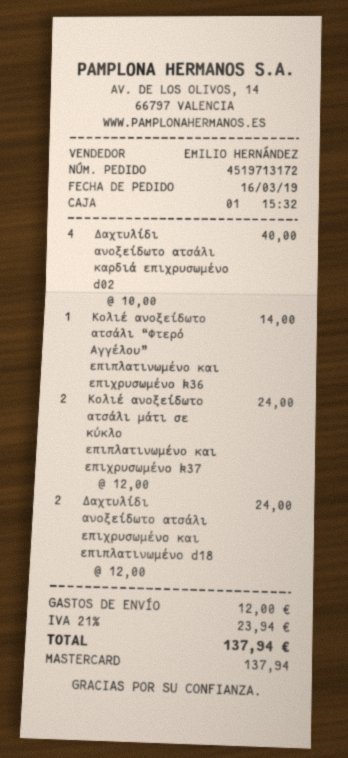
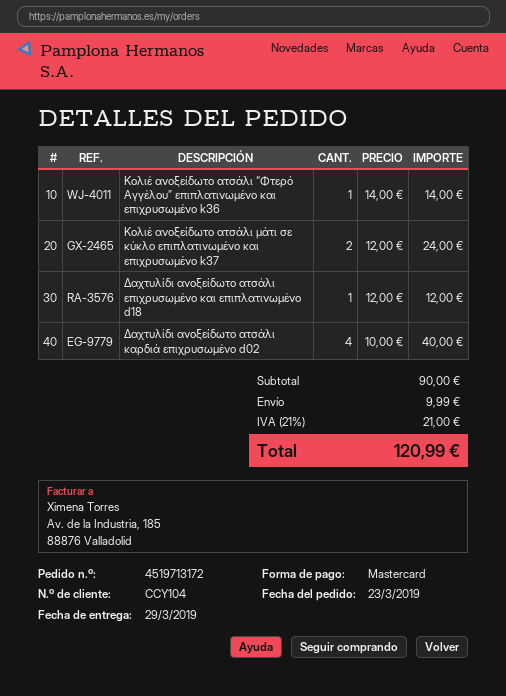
order date: 2019-03-16 -> 2019-03-23
Δαχτυλίδι ανοξείδωτο ατσάλι επιχρυσωμένο και επιπλατινωμένο d18: 2 x 12.00 = 24.00 -> 1 x 12.00 = 12.00
shipping: 12.00 -> 9.99
tax: 21% = 23.94 -> 21% = 21.00
total: 137.94 -> 120.99

